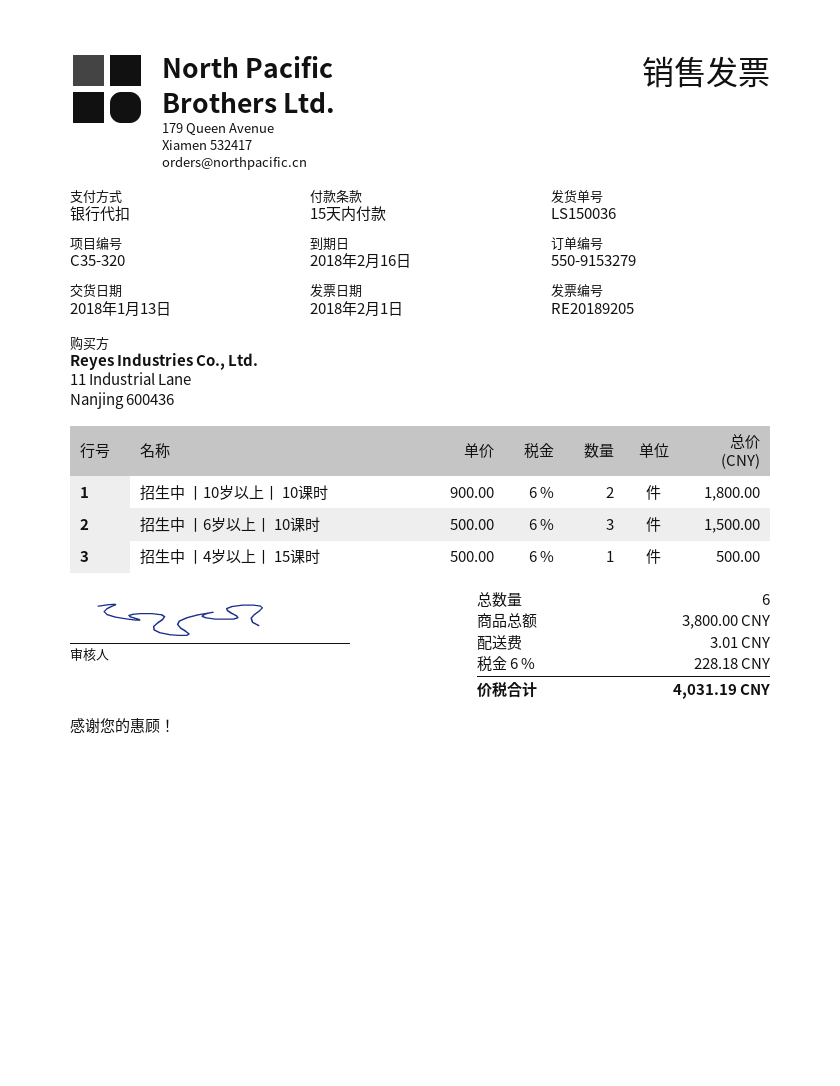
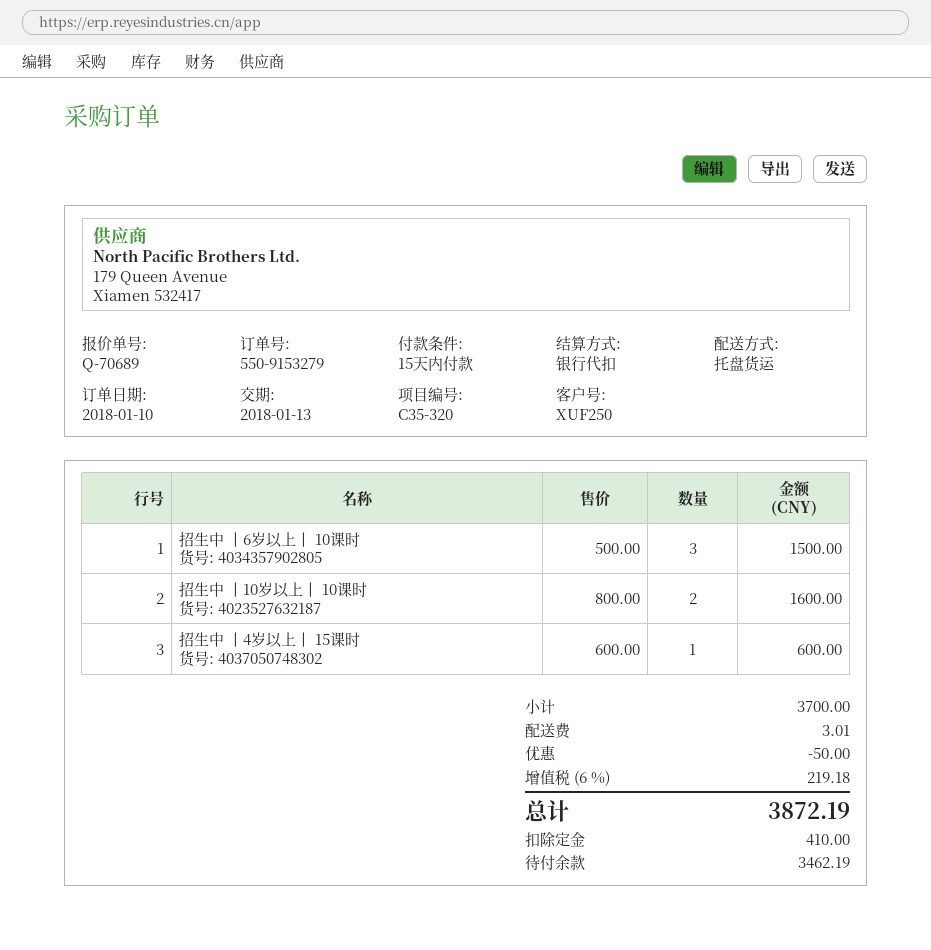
招生中 丨10岁以上丨 10课时: 2 x 900.00 = 1800.00 -> 2 x 800.00 = 1600.00
招生中 丨4岁以上丨 15课时: 1 x 500.00 = 500.00 -> 1 x 600.00 = 600.00
subtotal: 3800.00 -> 3700.00
discount: none -> 50.00
tax: 6% = 228.18 -> 6% = 219.18
total: 4031.19 -> 3872.19

